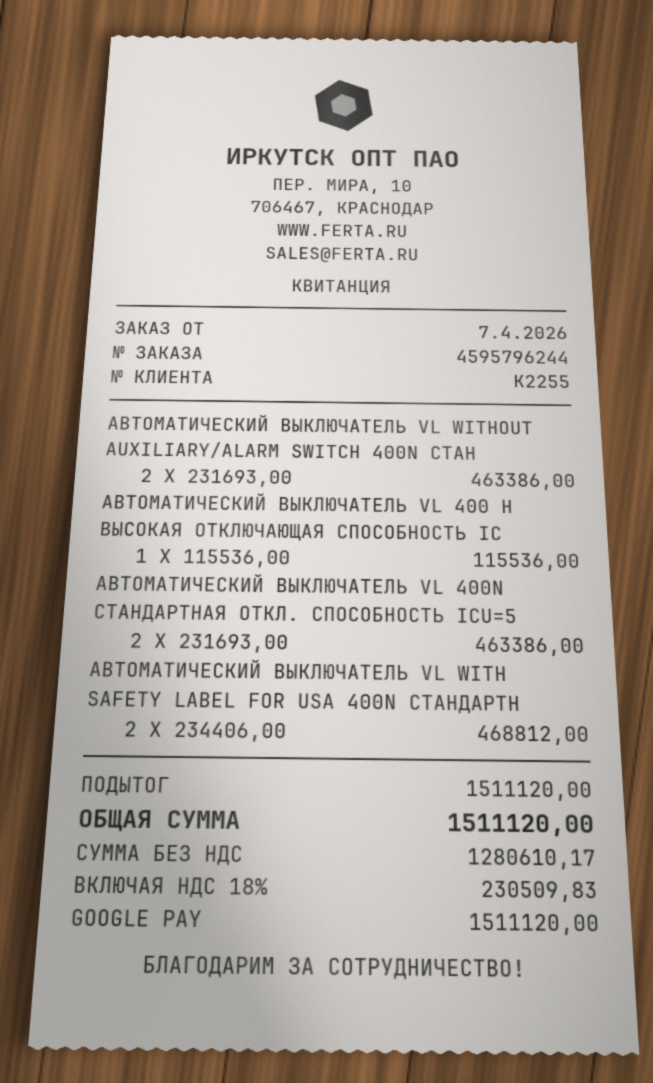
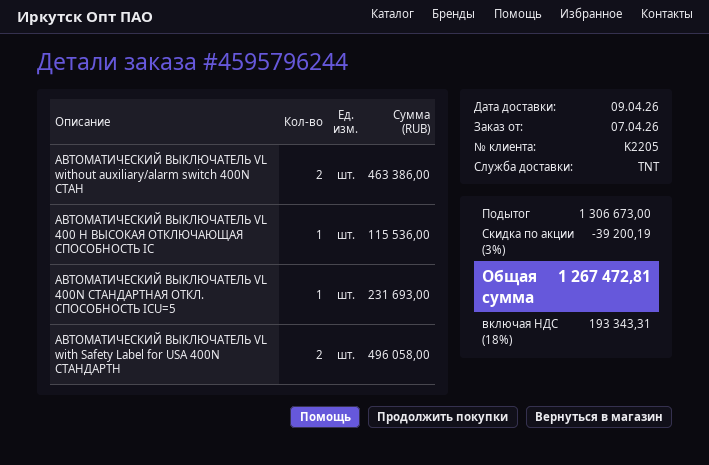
customer number: K2255 -> K2205
АВТОМАТИЧЕСКИЙ ВЫКЛЮЧАТЕЛЬ VL 400N СТАНДАРТНАЯ ОТКЛ. СПОСОБНОСТЬ ICU=5: 2 for 463386.00 -> 1 for 231693.00
АВТОМАТИЧЕСКИЙ ВЫКЛЮЧАТЕЛЬ VL WITH SAFETY LABEL FOR USA 400N СТАНДАРТН: 2 for 468812.00 -> 2 for 496058.00
subtotal: 1511120.00 -> 1306673.00
discount: none -> 3% = 39200.19
tax: 18% = 230509.83 -> 18% = 193343.31
total: 1511120.00 -> 1267472.81

